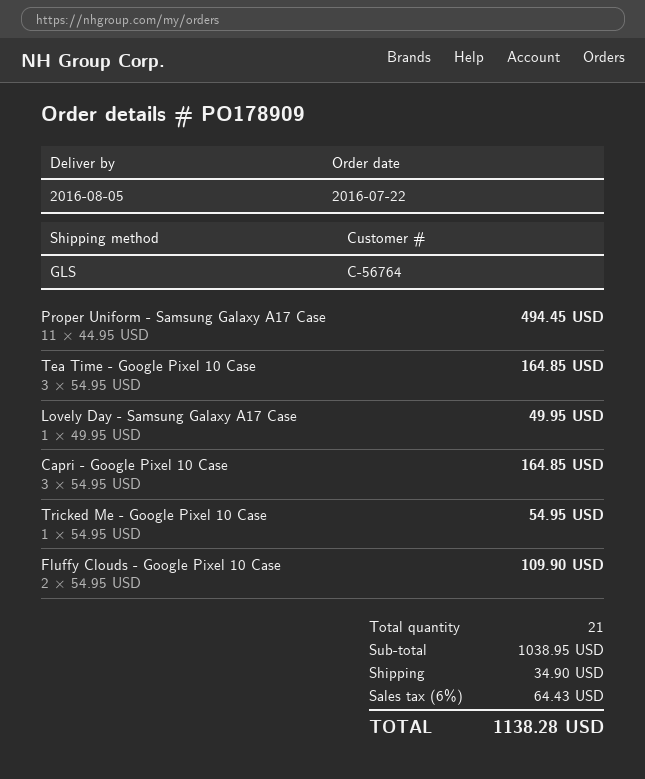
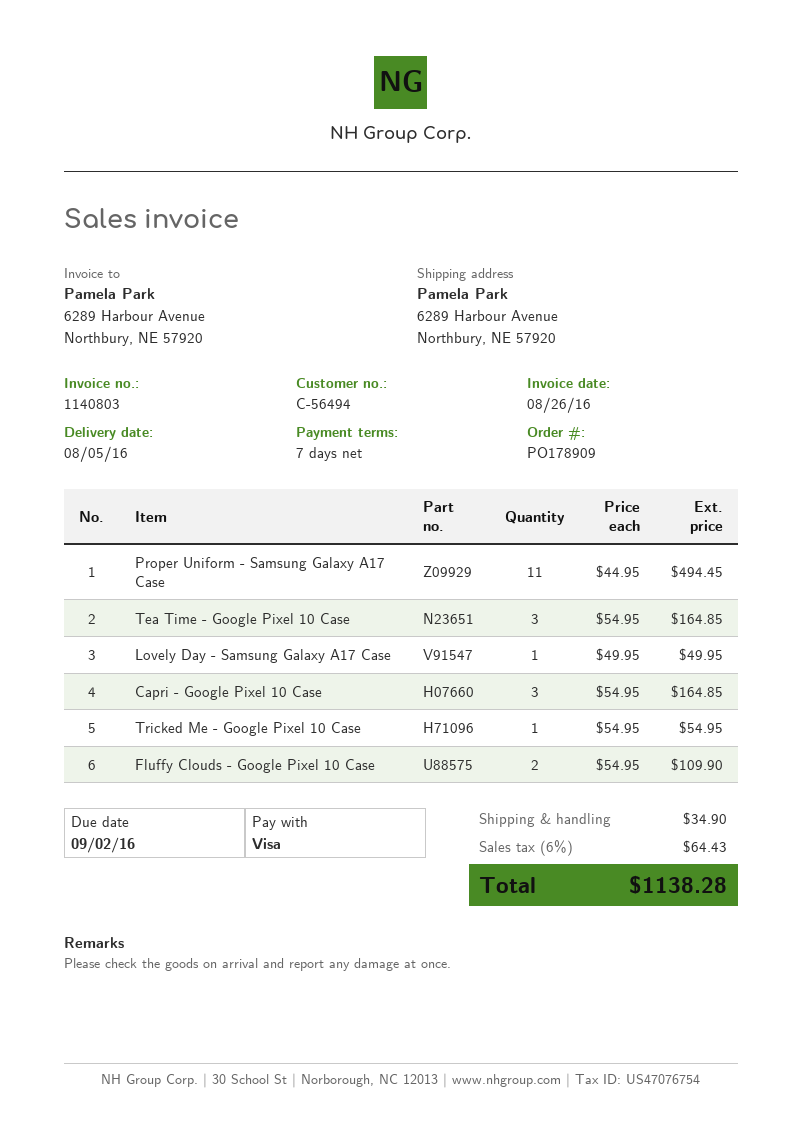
customer number: C-56764 -> C-56494

